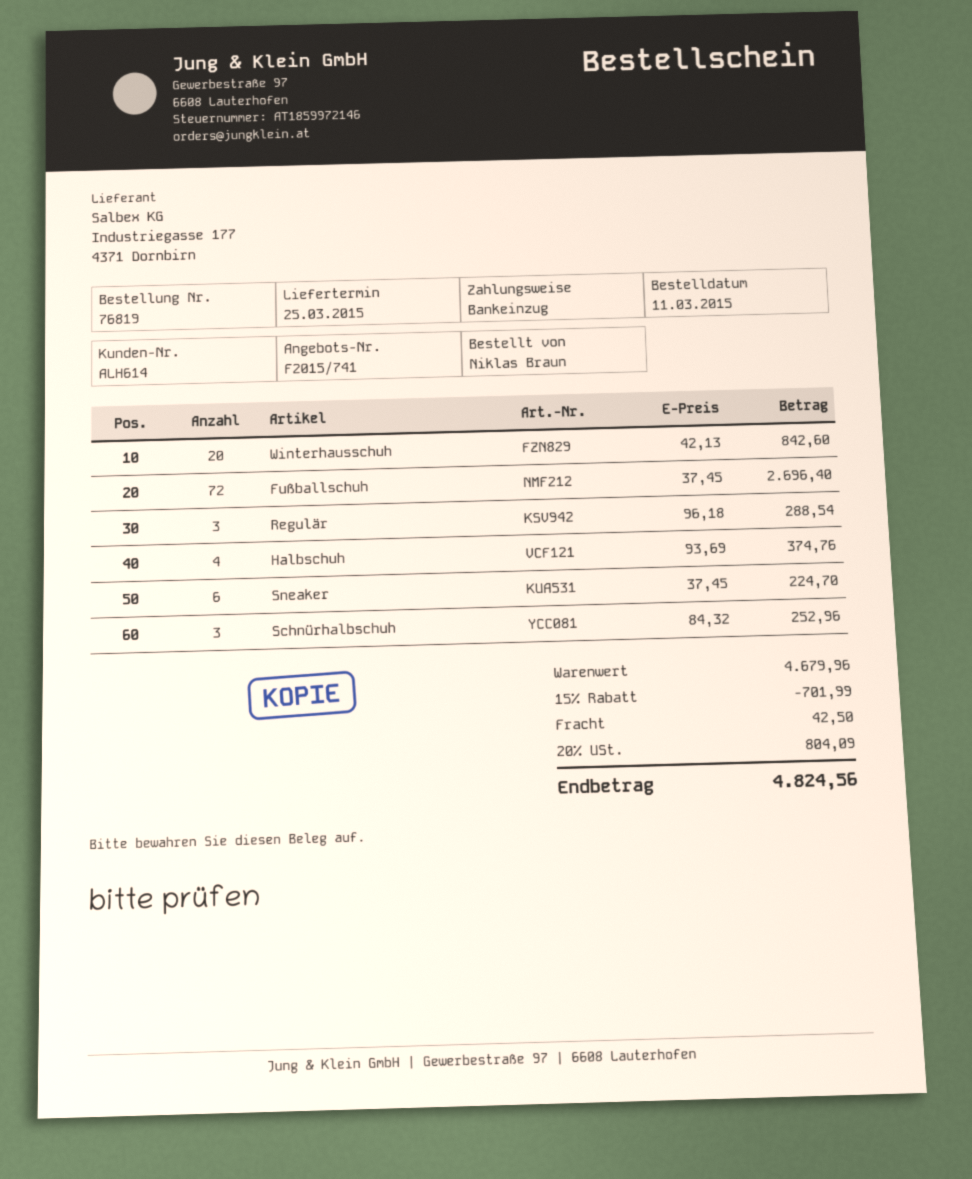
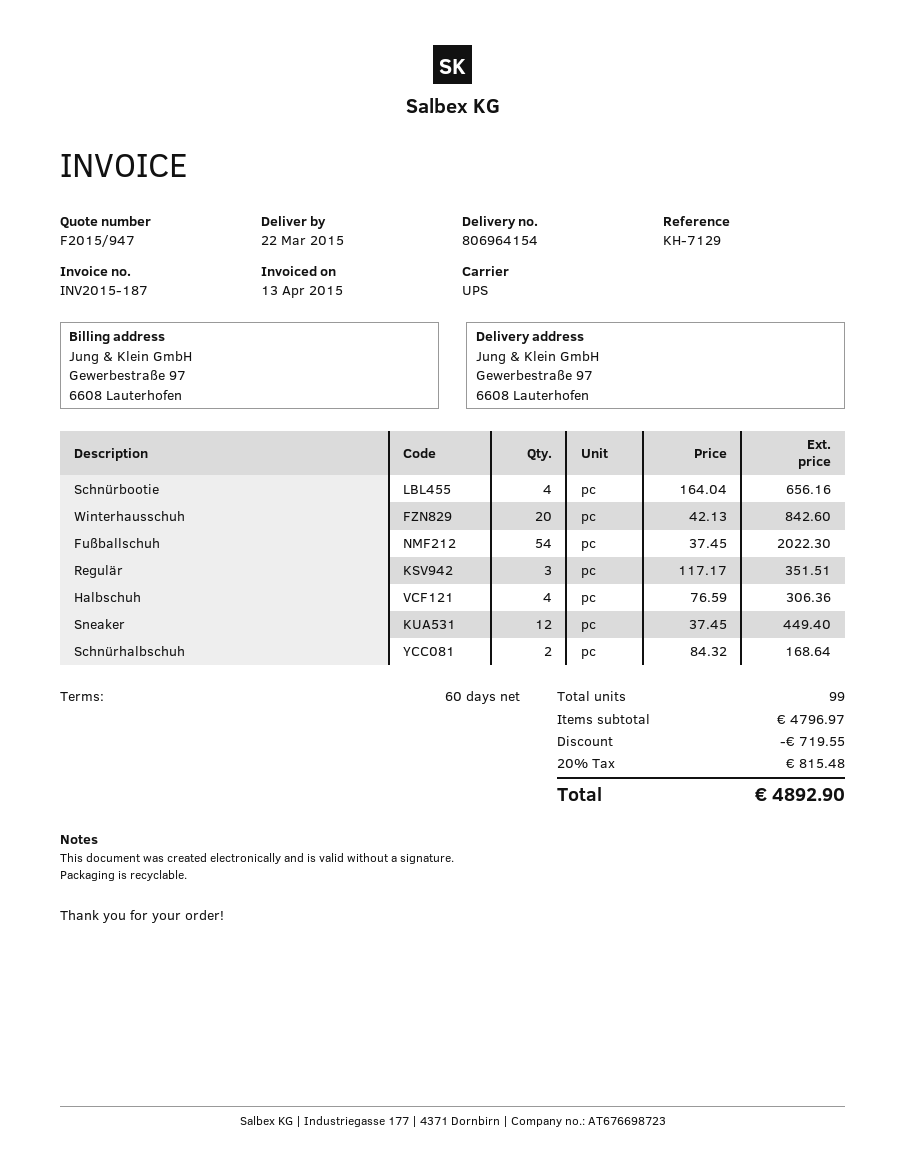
quote number: F2015/741 -> F2015/947
delivery date: 2015-03-25 -> 2015-03-22
Fußballschuh: 72 x 37.45 = 2696.40 -> 54 x 37.45 = 2022.30
Regulär: 3 x 96.18 = 288.54 -> 3 x 117.17 = 351.51
Halbschuh: 4 x 93.69 = 374.76 -> 4 x 76.59 = 306.36
Sneaker: 6 x 37.45 = 224.70 -> 12 x 37.45 = 449.40
Schnürhalbschuh: 3 x 84.32 = 252.96 -> 2 x 84.32 = 168.64
Schnürbootie: none -> 4 x 164.04 = 656.16
subtotal: 4679.96 -> 4796.97
discount: 701.99 -> 719.55
shipping: 42.50 -> none
tax: 20% = 804.09 -> 20% = 815.48
total: 4824.56 -> 4892.90

